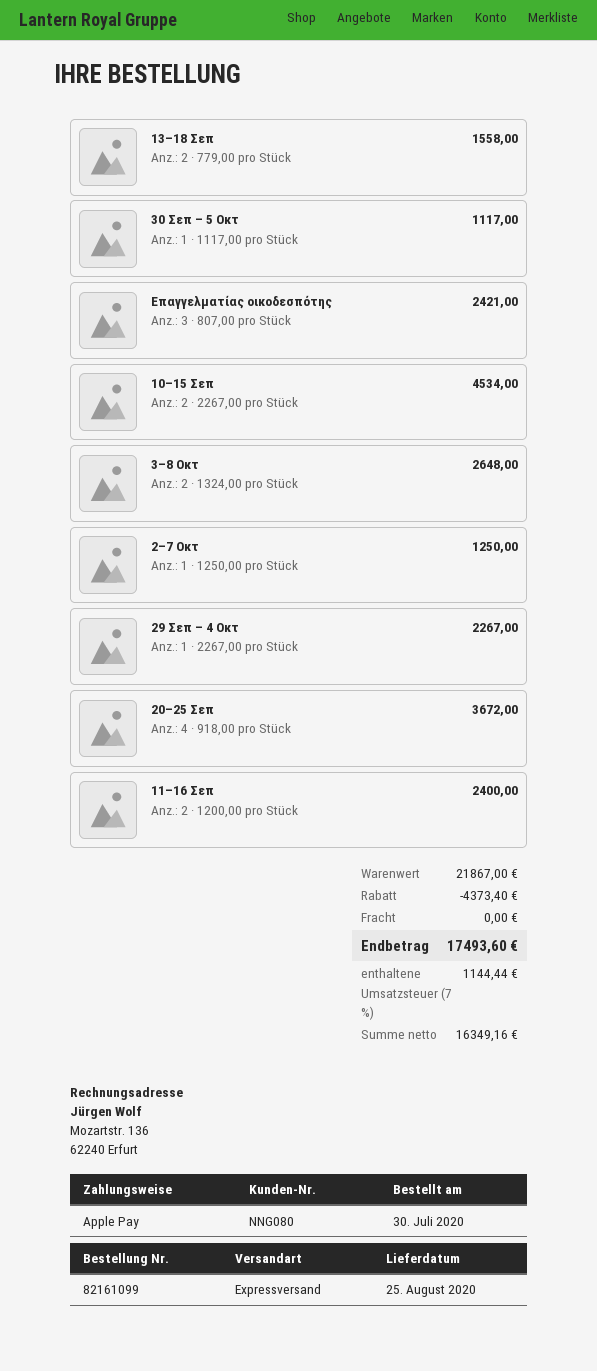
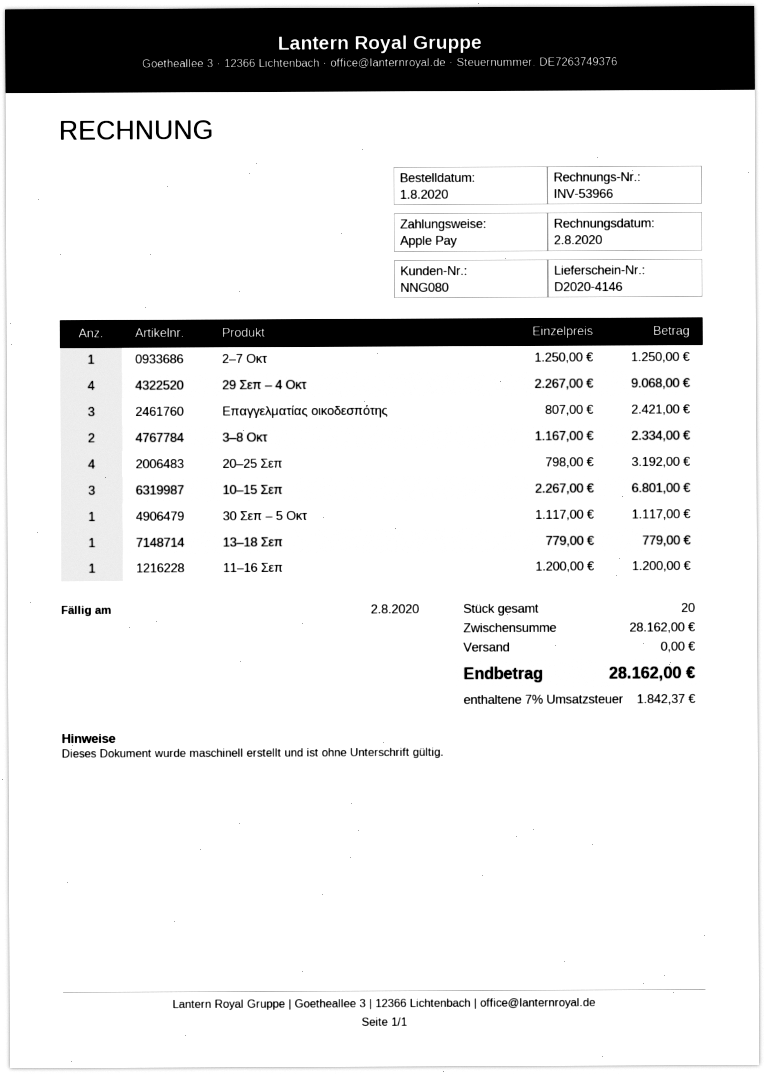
order date: 2020-07-30 -> 2020-08-01
13–18 Σεπ: 2 x 779.00 = 1558.00 -> 1 x 779.00 = 779.00
10–15 Σεπ: 2 x 2267.00 = 4534.00 -> 3 x 2267.00 = 6801.00
3–8 Οκτ: 2 x 1324.00 = 2648.00 -> 2 x 1167.00 = 2334.00
29 Σεπ – 4 Οκτ: 1 x 2267.00 = 2267.00 -> 4 x 2267.00 = 9068.00
20–25 Σεπ: 4 x 918.00 = 3672.00 -> 4 x 798.00 = 3192.00
11–16 Σεπ: 2 x 1200.00 = 2400.00 -> 1 x 1200.00 = 1200.00
subtotal: 21867.00 -> 28162.00
discount: 4373.40 -> none
tax: 7% = 1144.44 -> 7% = 1842.37
total: 17493.60 -> 28162.00

